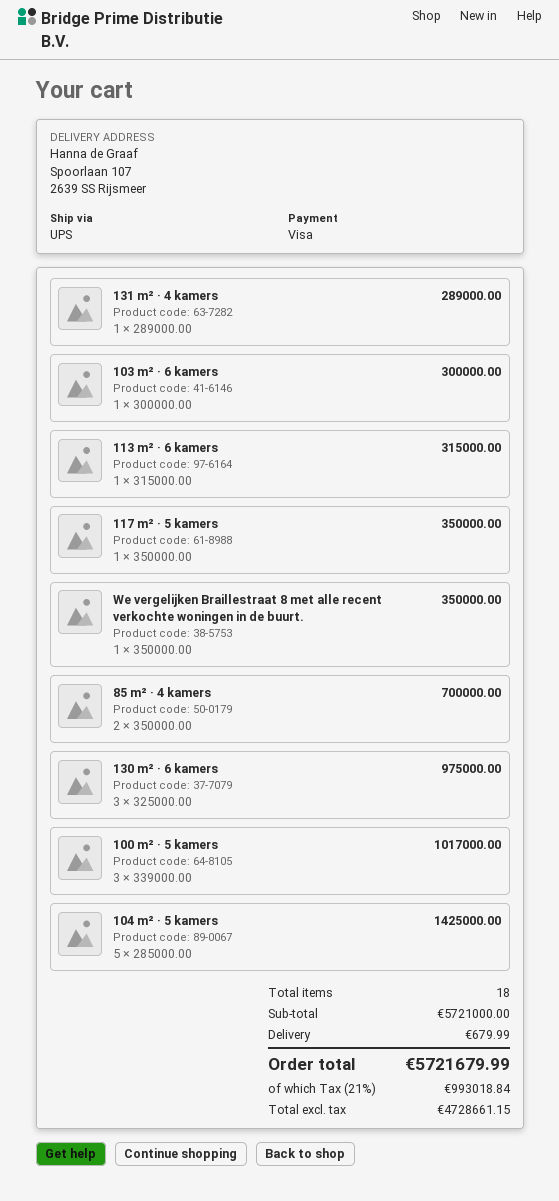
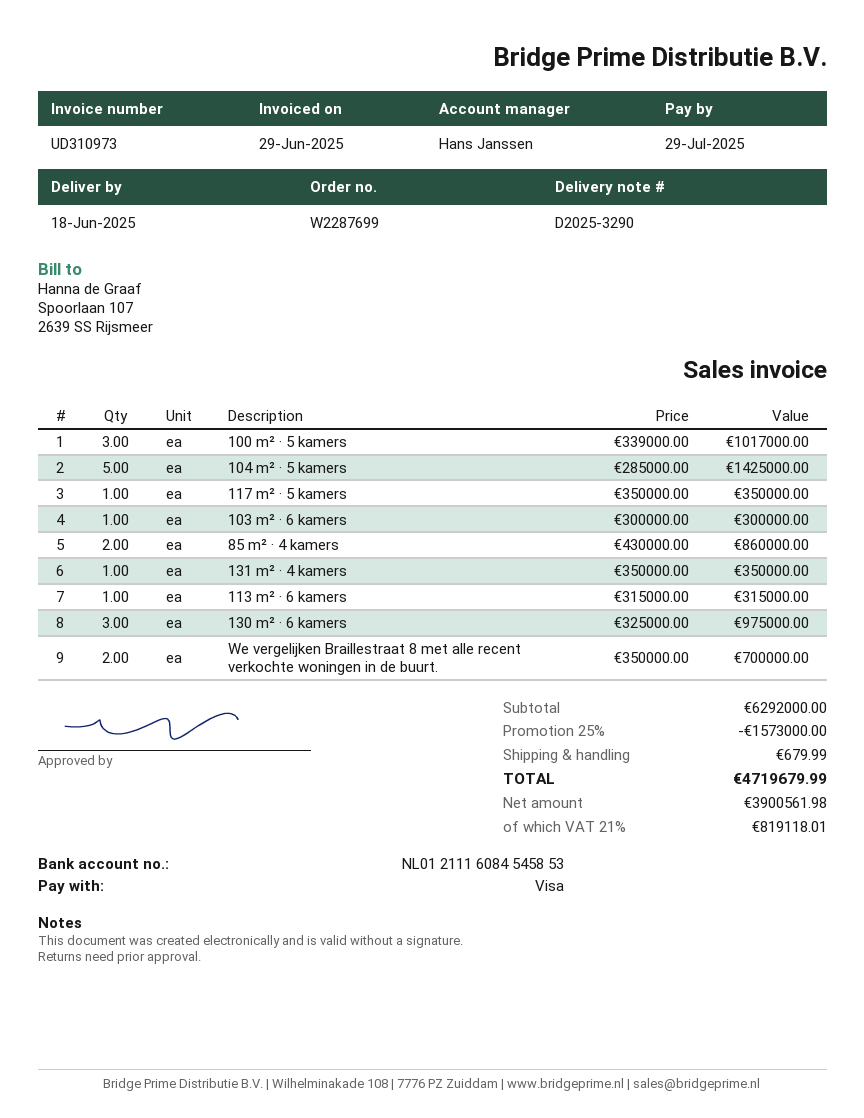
131 m² · 4 kamers: 1 x 289000.00 = 289000.00 -> 1 x 350000.00 = 350000.00
We vergelijken Braillestraat 8 met alle recent verkochte woningen in de buurt.: 1 x 350000.00 = 350000.00 -> 2 x 350000.00 = 700000.00
85 m² · 4 kamers: 2 x 350000.00 = 700000.00 -> 2 x 430000.00 = 860000.00
subtotal: 5721000.00 -> 6292000.00
discount: none -> 25% = 1573000.00
net: 4728661.15 -> 3900561.98
tax: 21% = 993018.84 -> 21% = 819118.01
total: 5721679.99 -> 4719679.99

